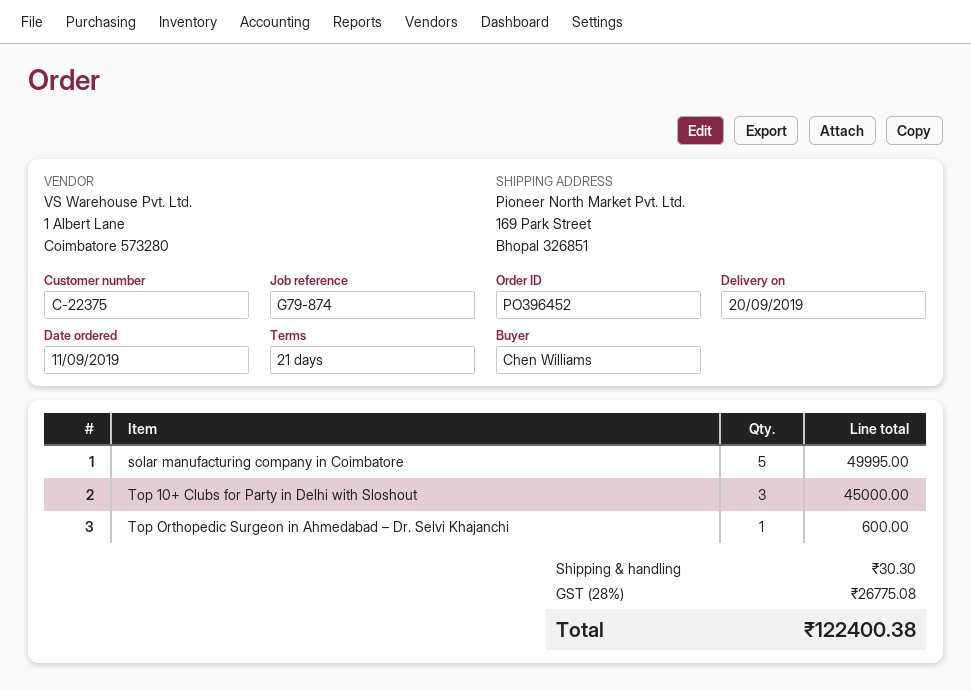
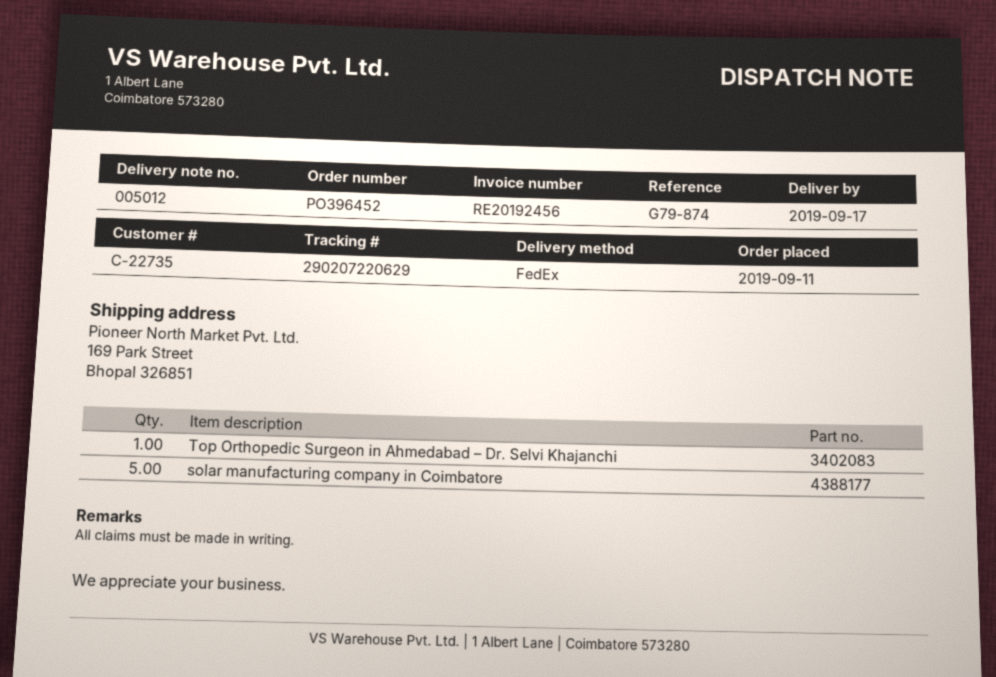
delivery date: 2019-09-20 -> 2019-09-17
customer number: C-22375 -> C-22735
Top 10+ Clubs for Party in Delhi with Sloshout: 3 -> none

